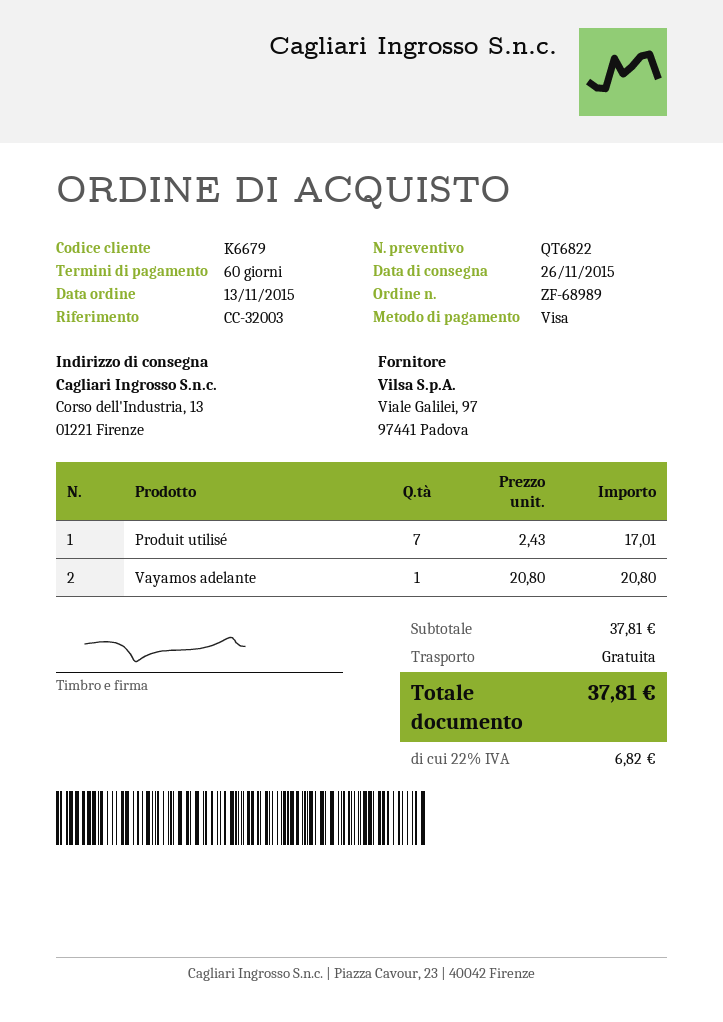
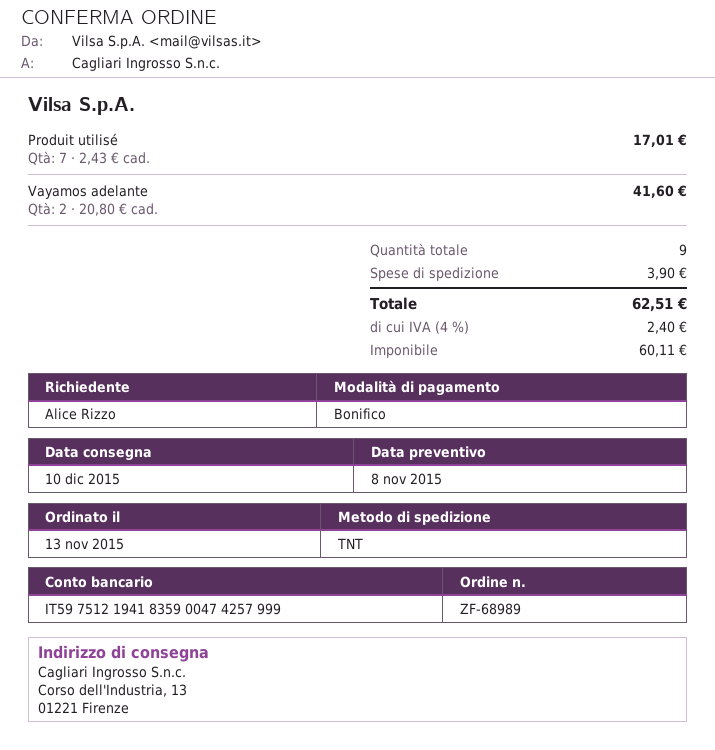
delivery date: 2015-11-26 -> 2015-12-10
payment method: Visa -> bank transfer
Vayamos adelante: 1 x 20.80 = 20.80 -> 2 x 20.80 = 41.60
shipping: 0.00 -> 3.90
tax: 22% = 6.82 -> 4% = 2.40
total: 37.81 -> 62.51

